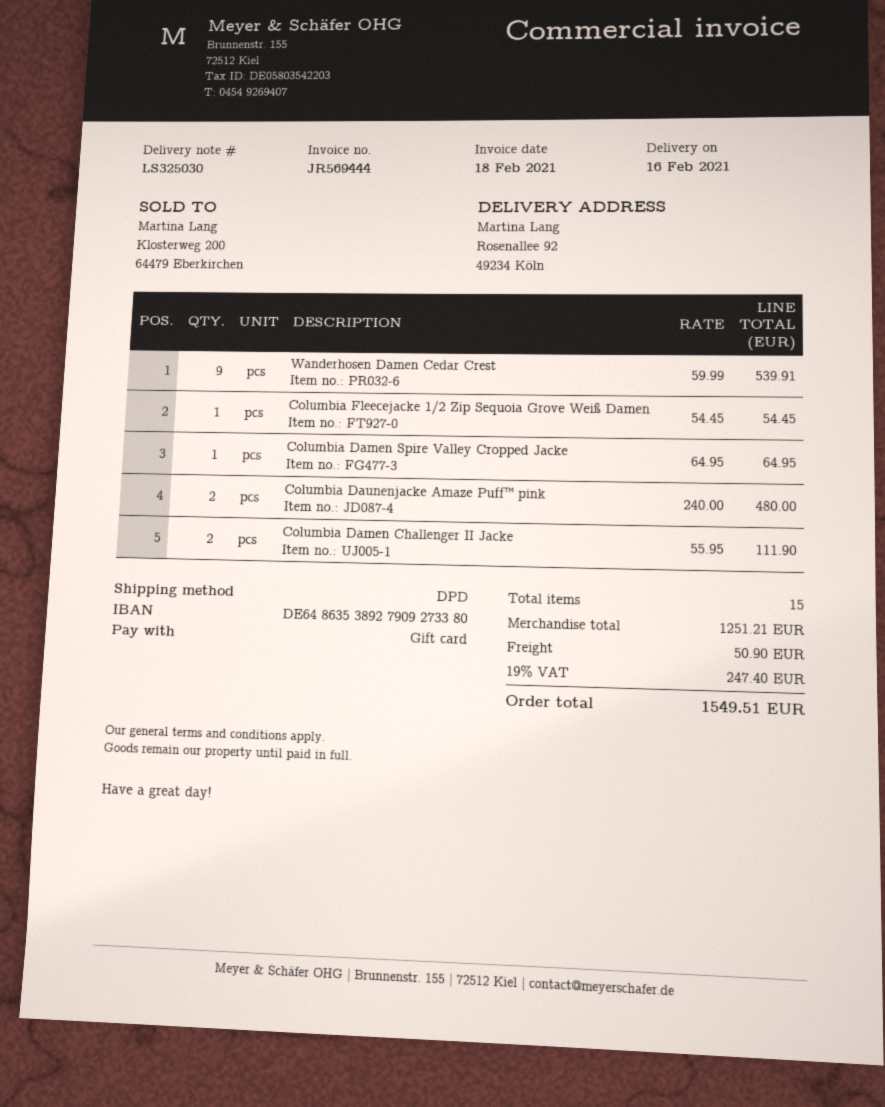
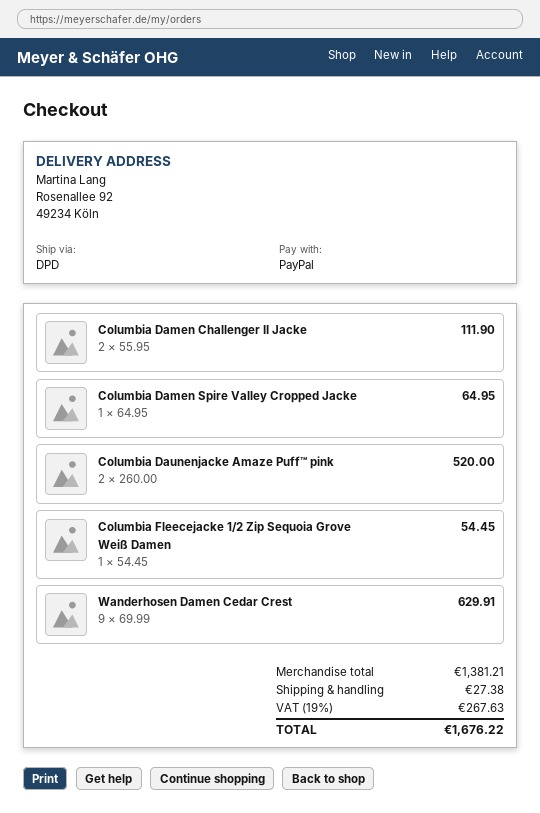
payment method: gift card -> PayPal
Wanderhosen Damen Cedar Crest: 9 x 59.99 = 539.91 -> 9 x 69.99 = 629.91
Columbia Daunenjacke Amaze Puff™ pink: 2 x 240.00 = 480.00 -> 2 x 260.00 = 520.00
subtotal: 1251.21 -> 1381.21
shipping: 50.90 -> 27.38
tax: 19% = 247.40 -> 19% = 267.63
total: 1549.51 -> 1676.22

